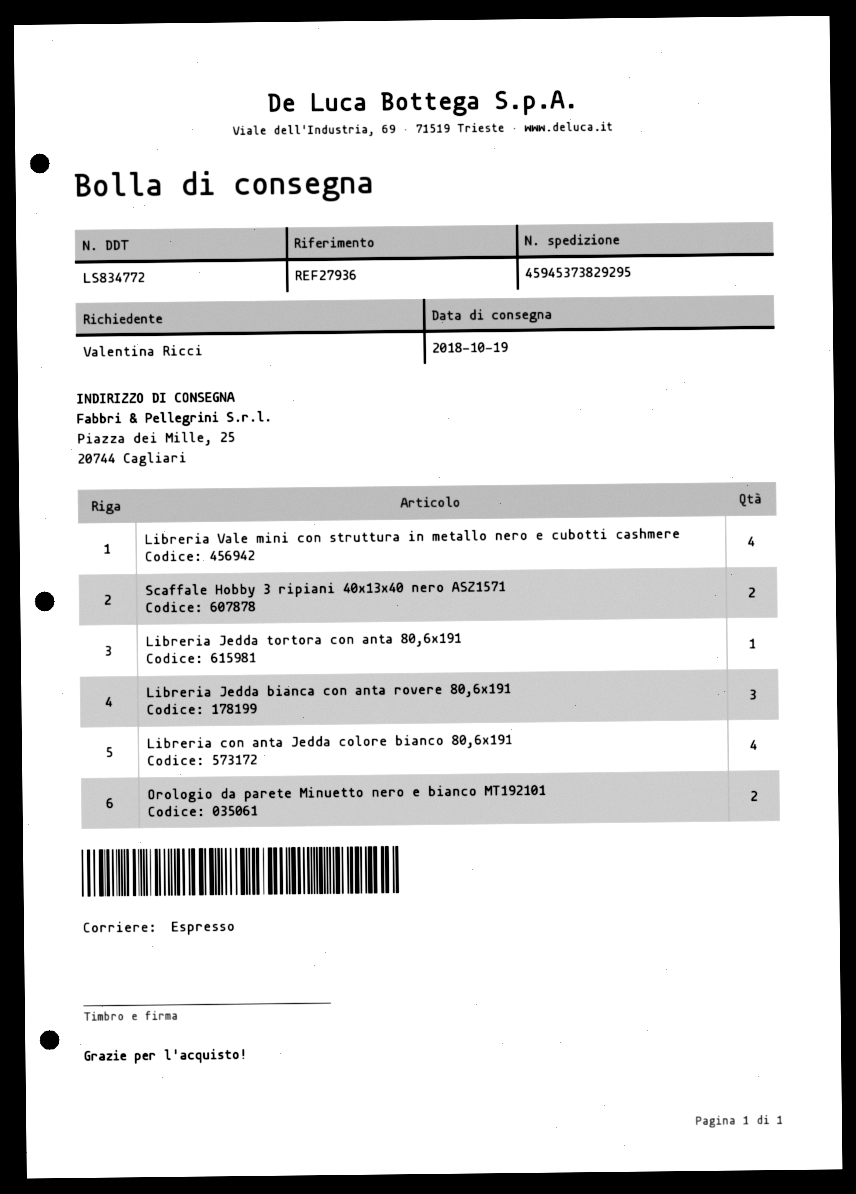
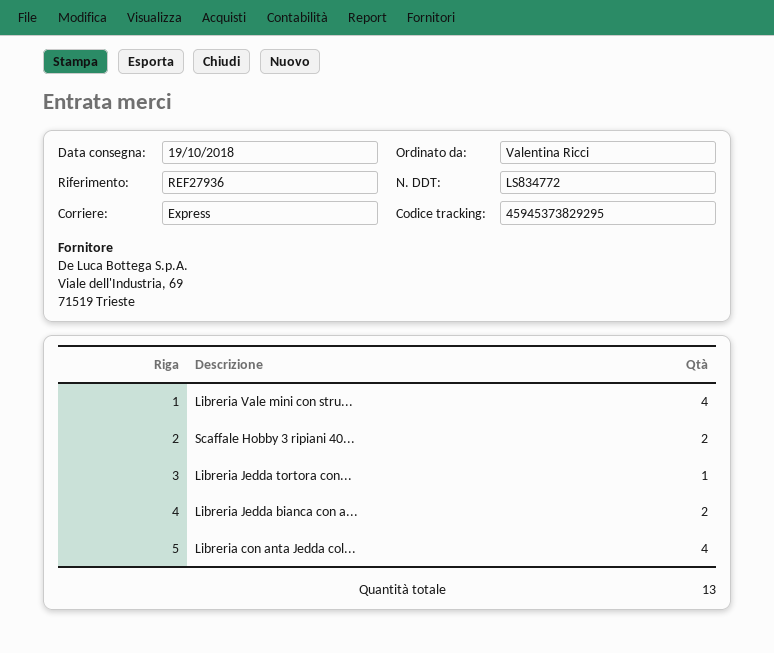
Libreria Jedda bianca con anta rovere 80,6x191: 3 -> 2
Orologio da parete Minuetto nero e bianco MT192101: 2 -> none

